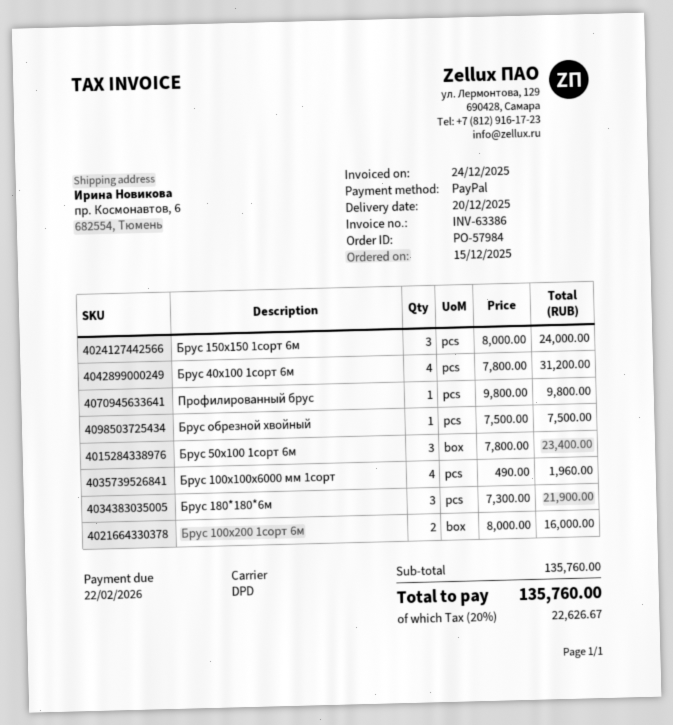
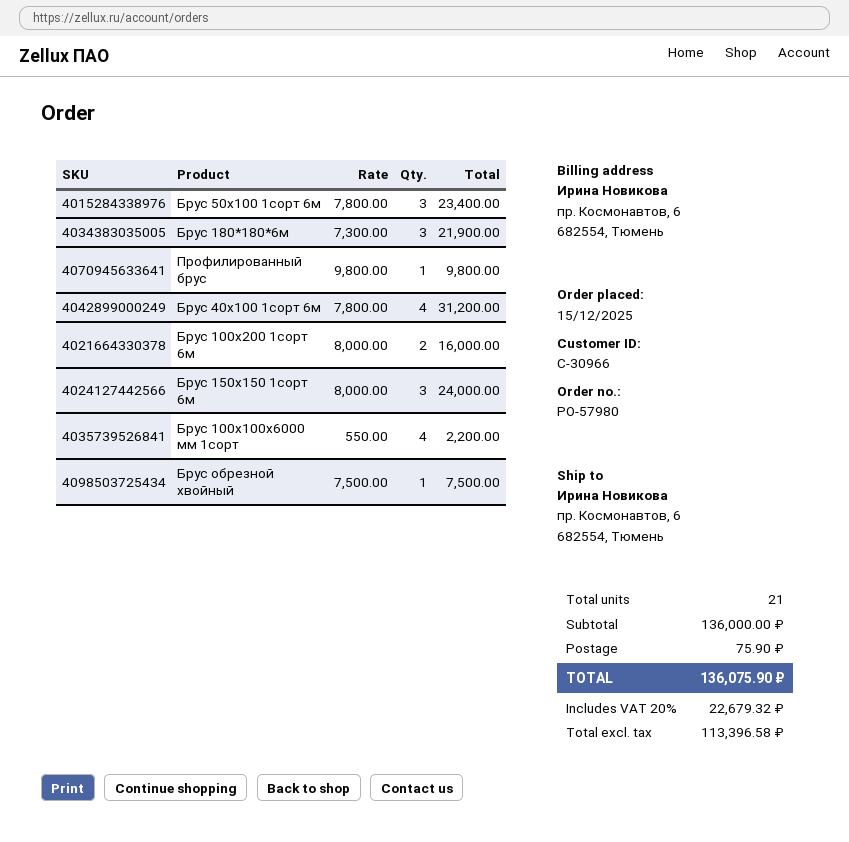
order number: PO-57984 -> PO-57980
Брус 100х100х6000 мм 1сорт: 4 x 490.00 = 1960.00 -> 4 x 550.00 = 2200.00
subtotal: 135760.00 -> 136000.00
shipping: none -> 75.90
tax: 20% = 22626.67 -> 20% = 22679.32
total: 135760.00 -> 136075.90

